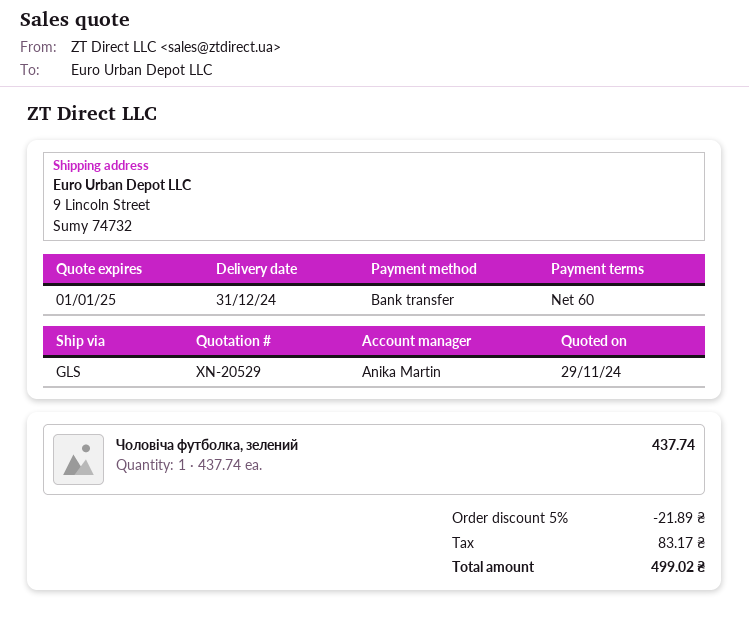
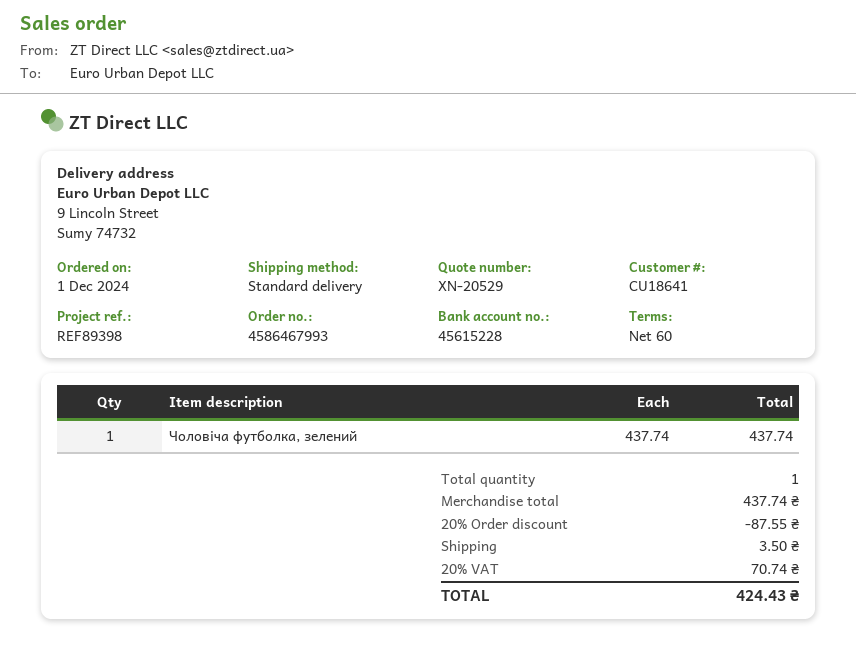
shipping method: GLS -> standard
discount: 5% = 21.89 -> 20% = 87.55
shipping: none -> 3.50
tax: 83.17 -> 70.74
total: 499.02 -> 424.43

